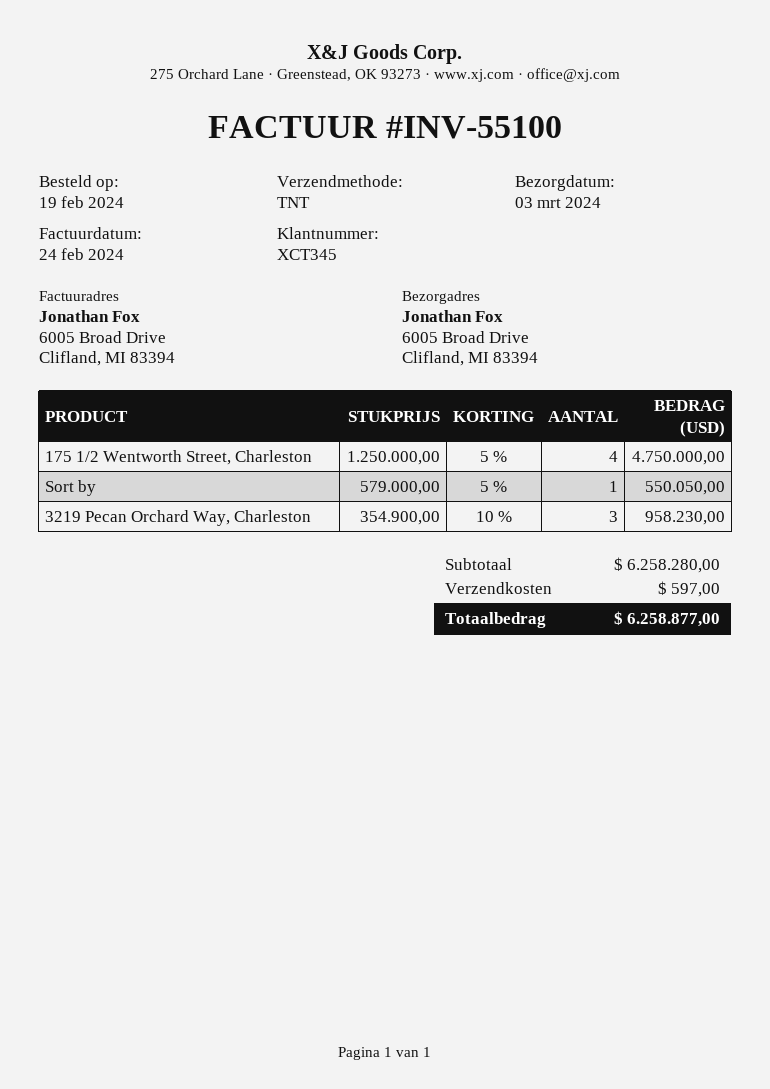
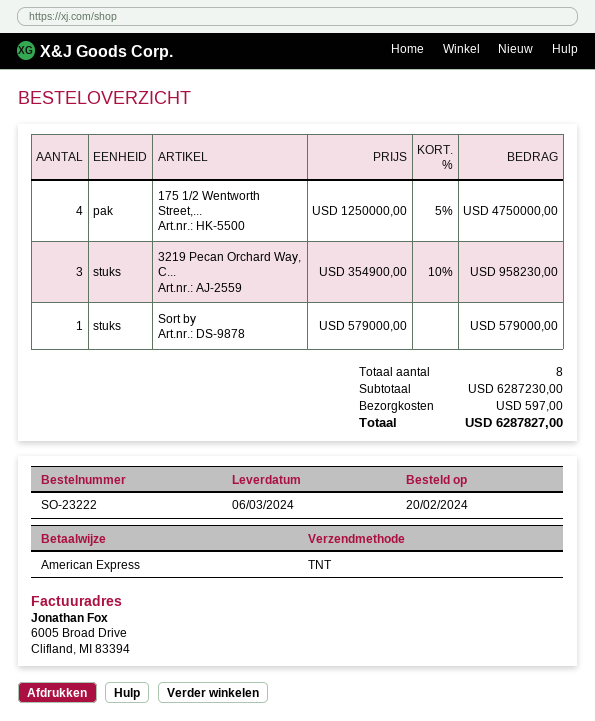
order date: 2024-02-19 -> 2024-02-20
delivery date: 2024-03-03 -> 2024-03-06
Sort by: 1 x 579000.00 - 5% = 550050.00 -> 1 x 579000.00 = 579000.00
subtotal: 6258280.00 -> 6287230.00
total: 6258877.00 -> 6287827.00

